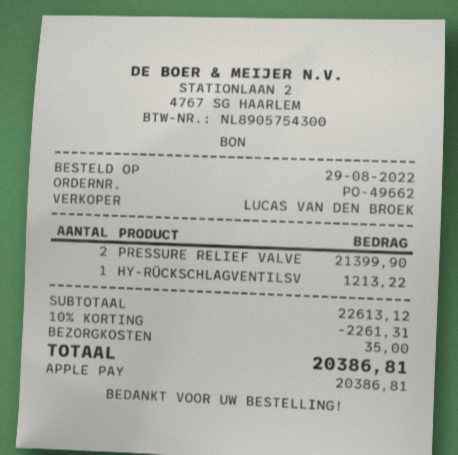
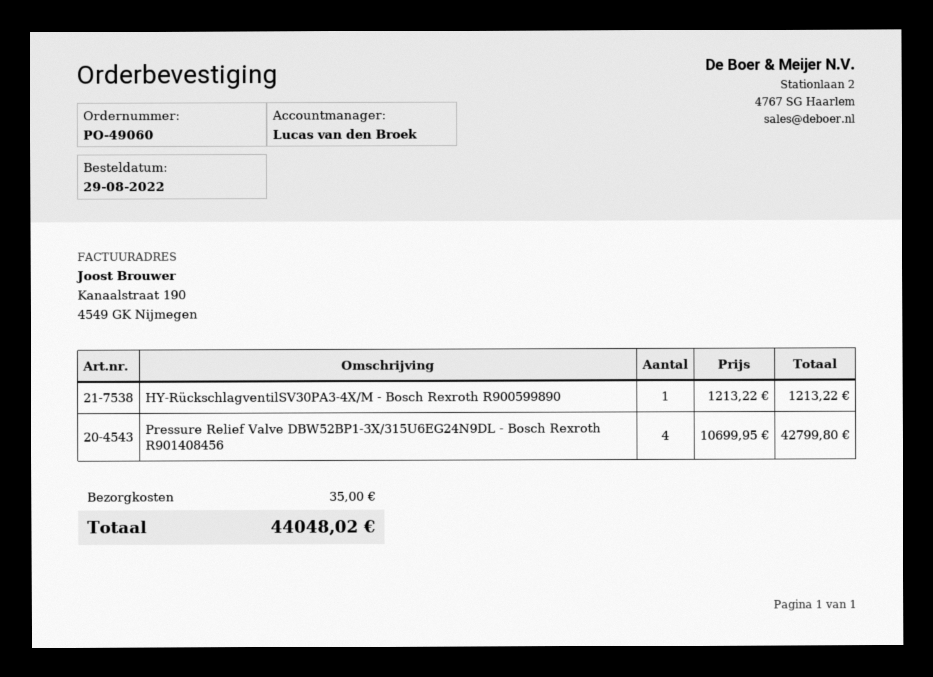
order number: PO-49662 -> PO-49060
PRESSURE RELIEF VALVE: 2 for 21399.90 -> 4 for 42799.80
discount: 10% = 2261.31 -> none
total: 20386.81 -> 44048.02

